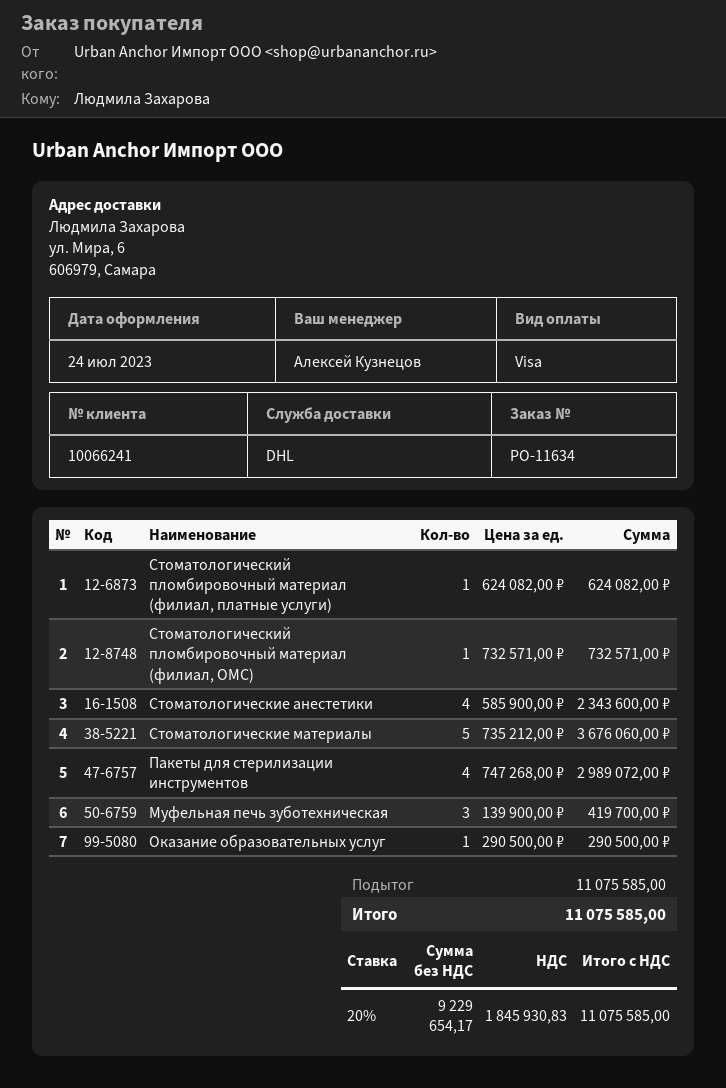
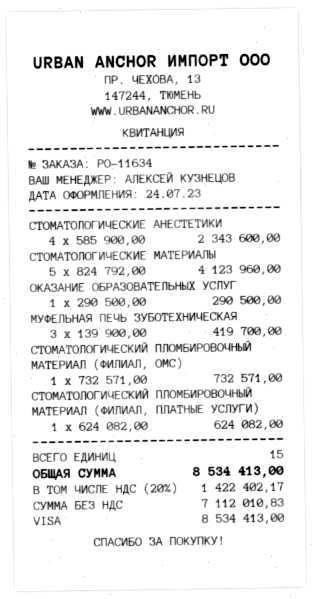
Стоматологические материалы: 5 x 735212.00 = 3676060.00 -> 5 x 824792.00 = 4123960.00
Пакеты для стерилизации инструментов: 4 x 747268.00 = 2989072.00 -> none
net: 9229654.17 -> 7112010.83
tax: 20% = 1845930.83 -> 20% = 1422402.17
total: 11075585.00 -> 8534413.00

